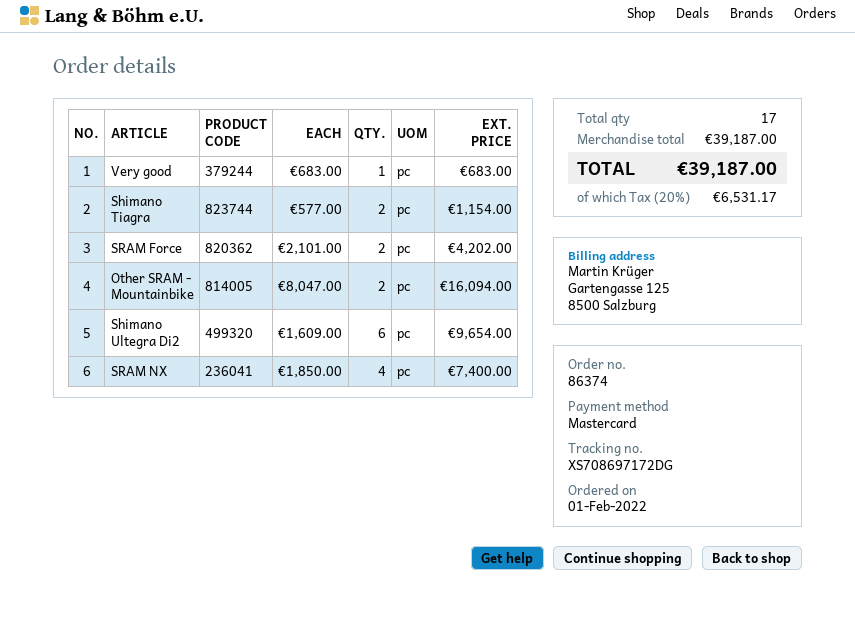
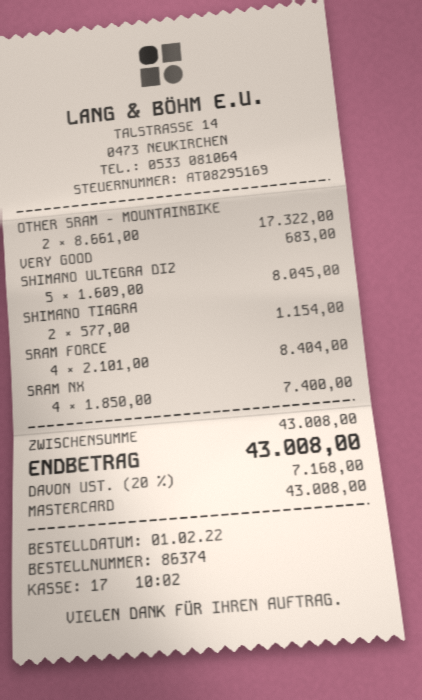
SRAM Force: 2 x 2101.00 = 4202.00 -> 4 x 2101.00 = 8404.00
Other SRAM - Mountainbike: 2 x 8047.00 = 16094.00 -> 2 x 8661.00 = 17322.00
Shimano Ultegra Di2: 6 x 1609.00 = 9654.00 -> 5 x 1609.00 = 8045.00
subtotal: 39187.00 -> 43008.00
tax: 20% = 6531.17 -> 20% = 7168.00
total: 39187.00 -> 43008.00

